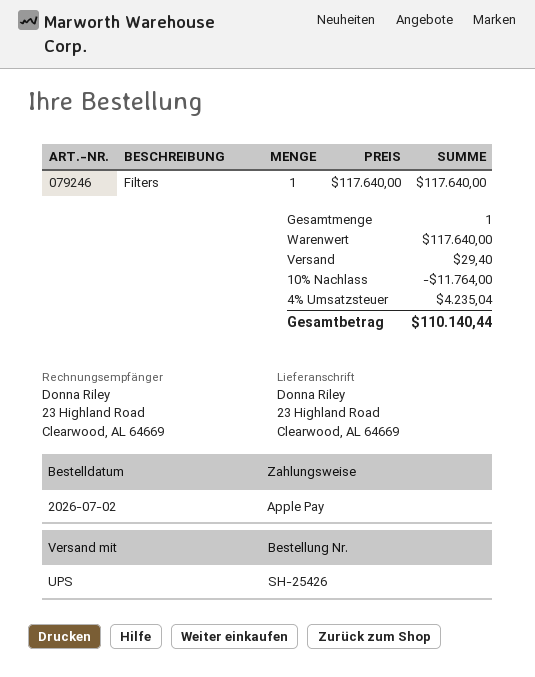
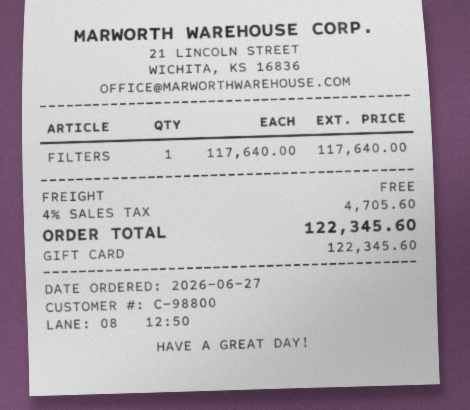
order date: 2026-07-02 -> 2026-06-27
payment method: Apple Pay -> gift card
discount: 10% = 11764.00 -> none
shipping: 29.40 -> 0.00
tax: 4% = 4235.04 -> 4% = 4705.60
total: 110140.44 -> 122345.60

